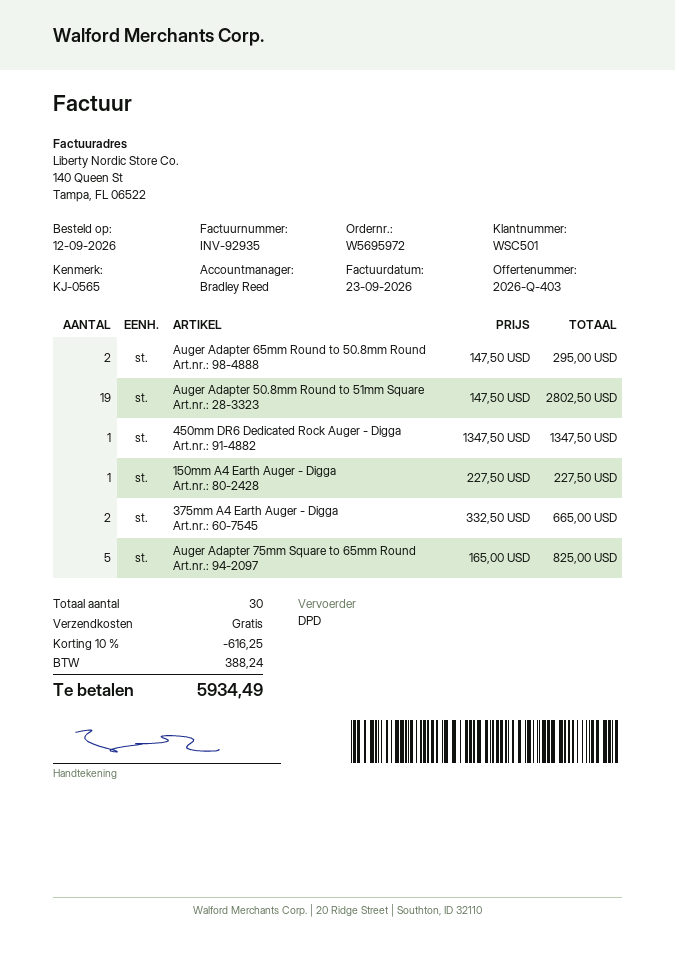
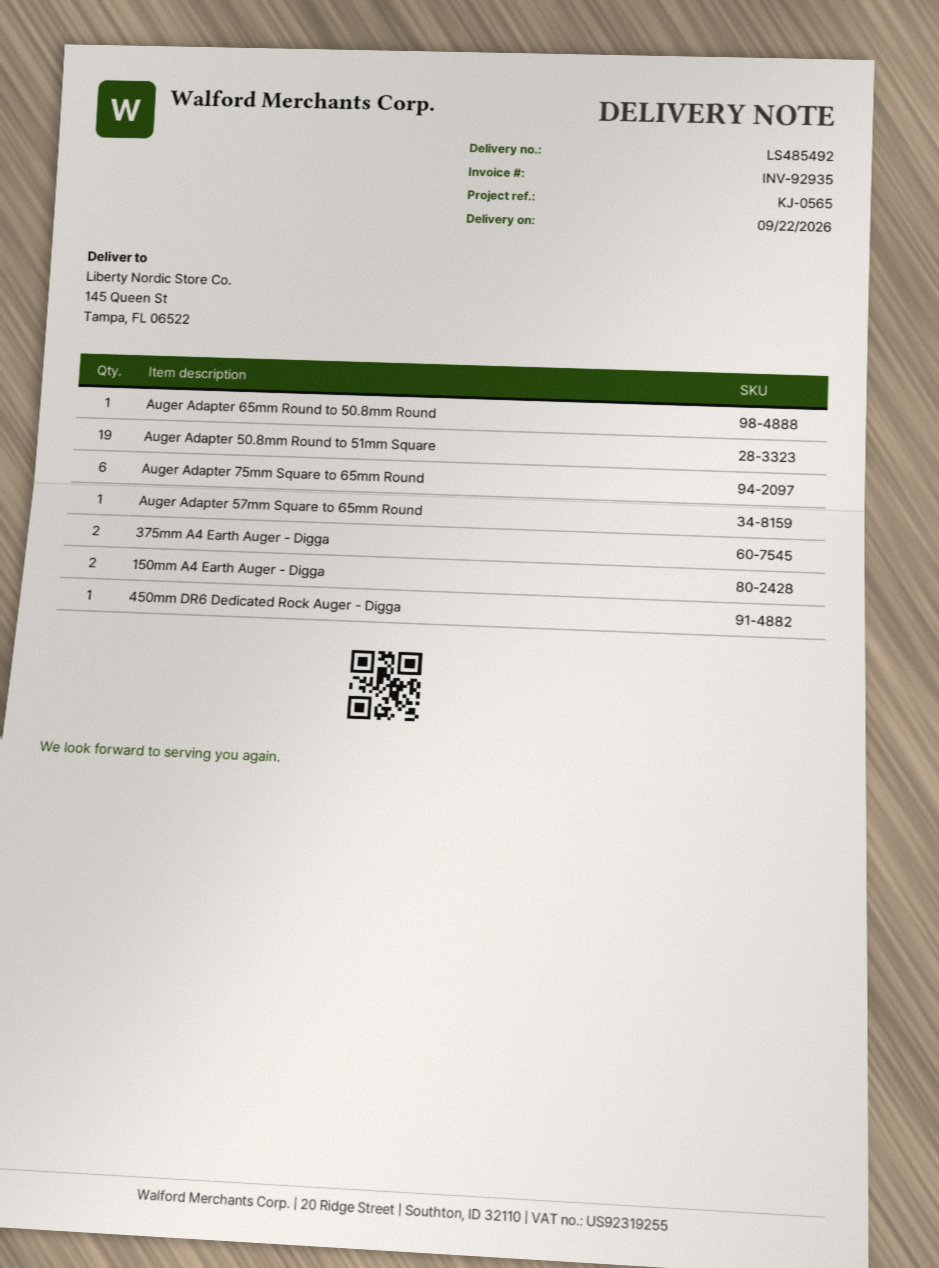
Auger Adapter 65mm Round to 50.8mm Round: 2 -> 1
150mm A4 Earth Auger - Digga: 1 -> 2
Auger Adapter 75mm Square to 65mm Round: 5 -> 6
Auger Adapter 57mm Square to 65mm Round: none -> 1

